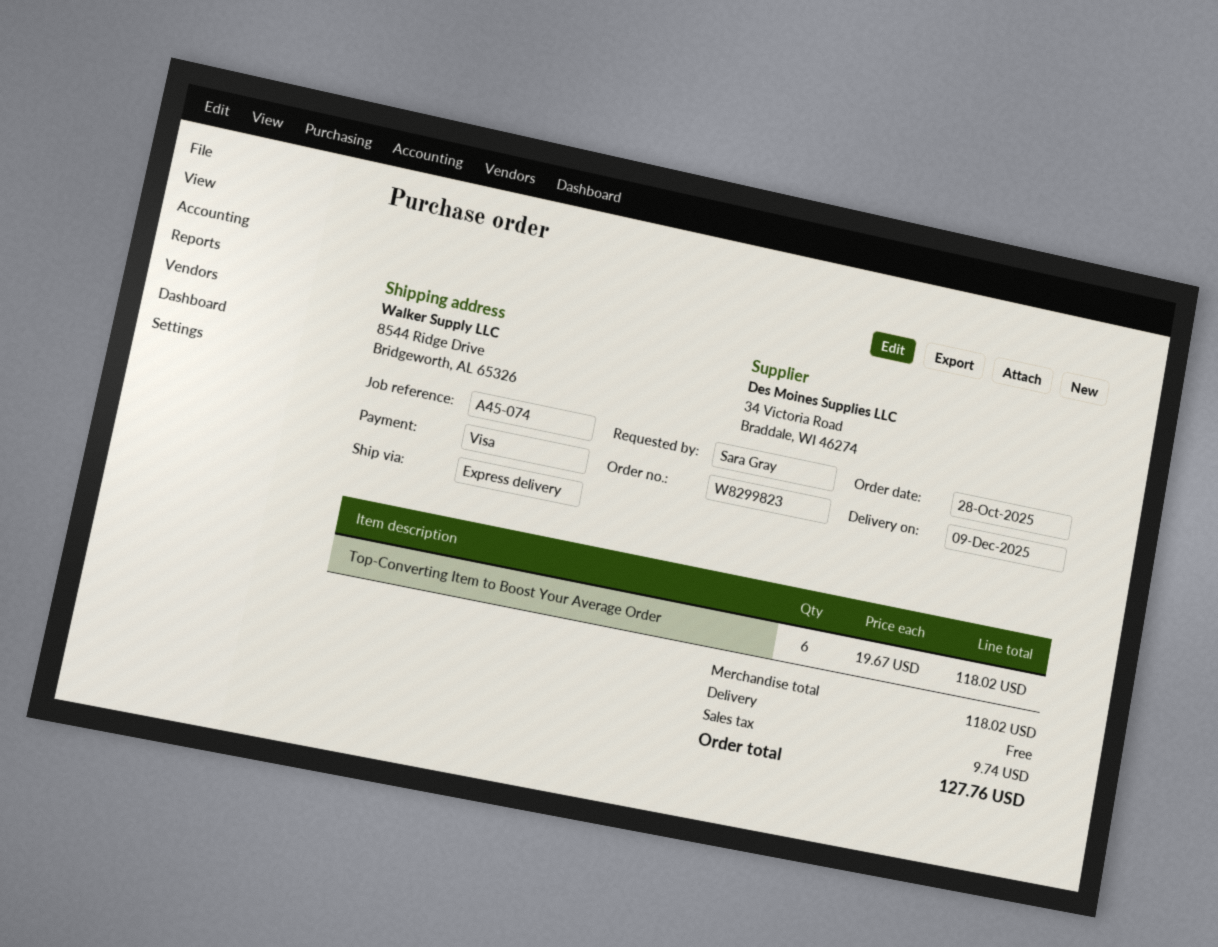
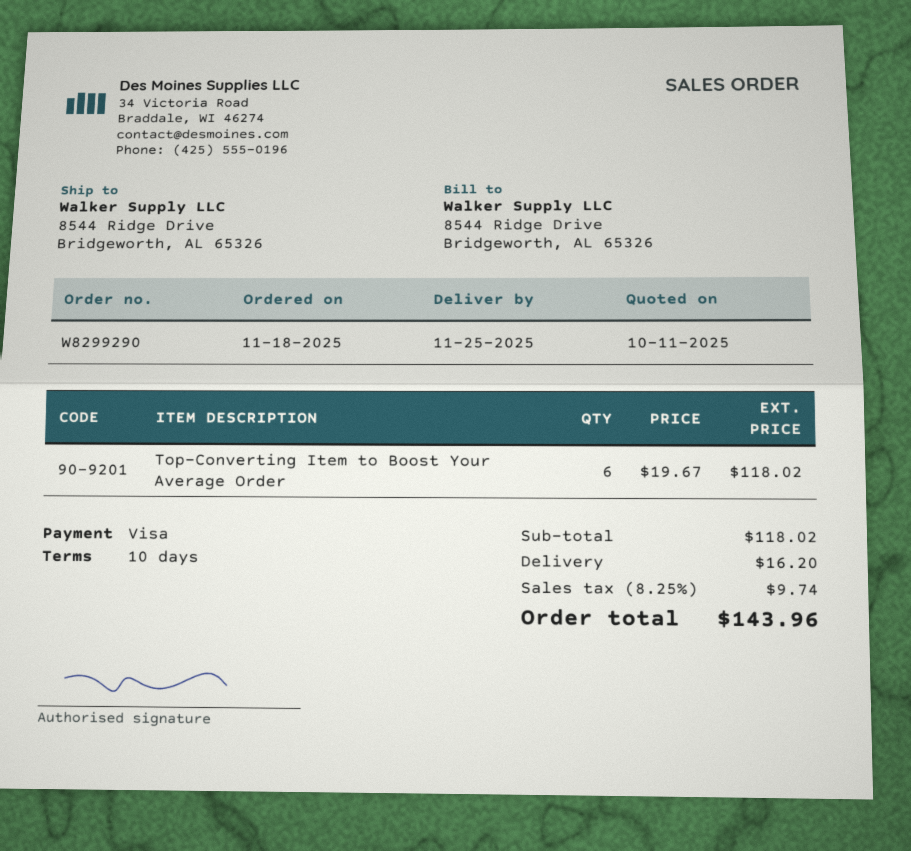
order number: W8299823 -> W8299290
order date: 2025-10-28 -> 2025-11-18
delivery date: 2025-12-09 -> 2025-11-25
shipping: 0.00 -> 16.20
total: 127.76 -> 143.96

